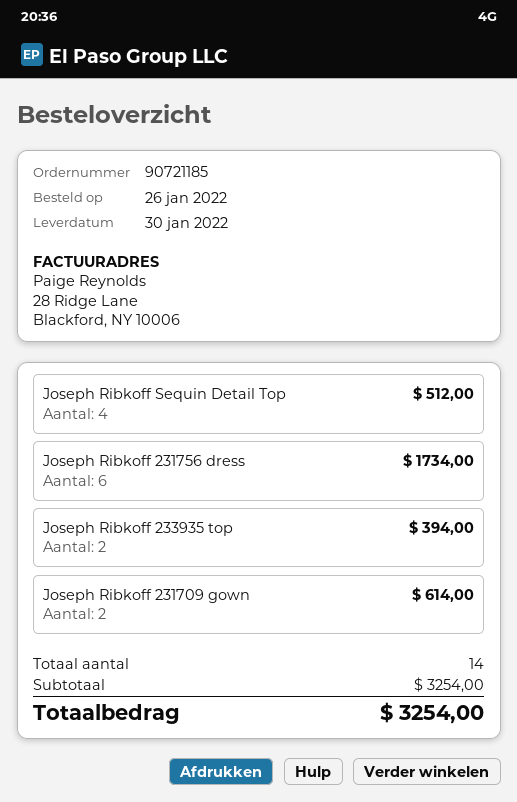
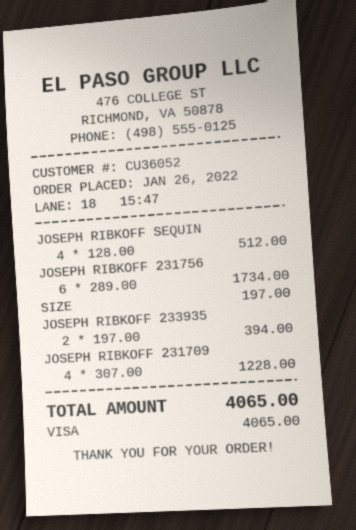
Joseph Ribkoff 231709 gown: 2 for 614.00 -> 4 for 1228.00
SIZE: none -> 1 for 197.00
total: 3254.00 -> 4065.00

